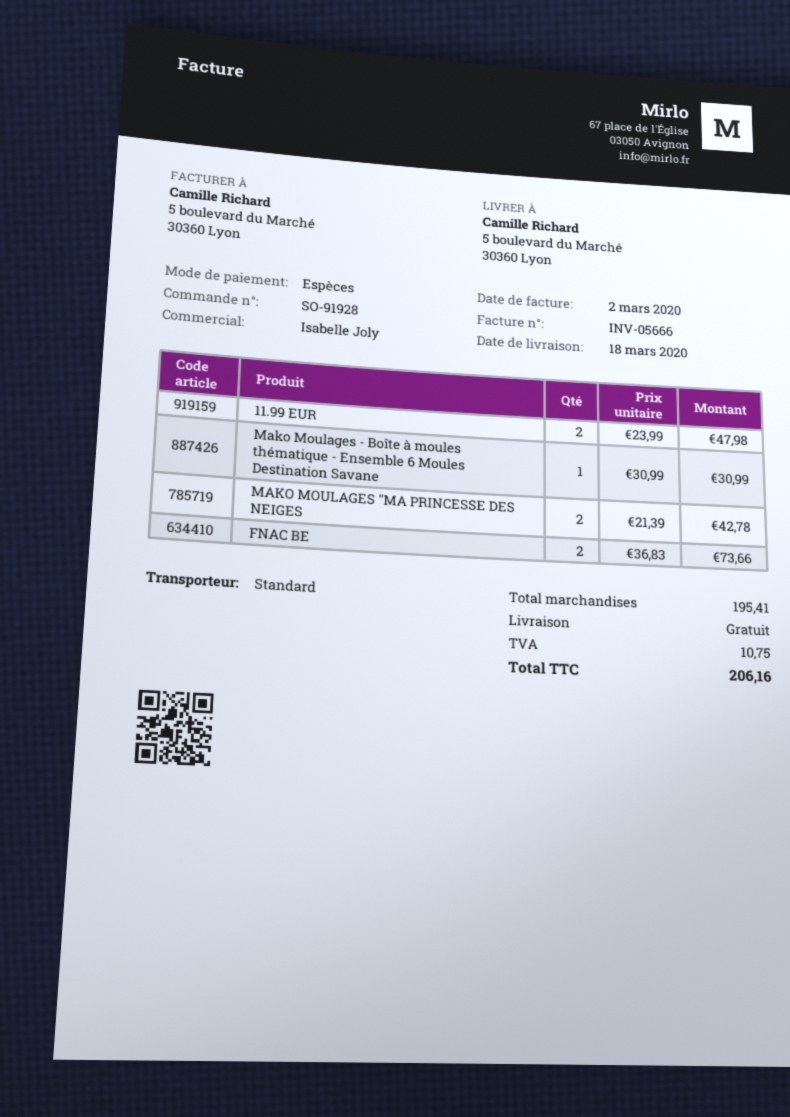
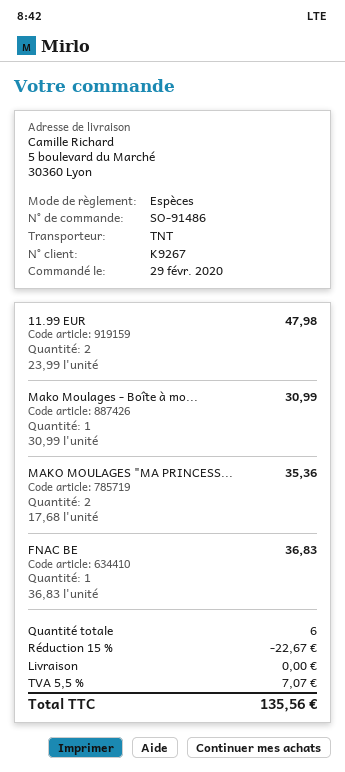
order number: SO-91928 -> SO-91486
shipping method: standard -> TNT
MAKO MOULAGES "MA PRINCESSE DES NEIGES: 2 x 21.39 = 42.78 -> 2 x 17.68 = 35.36
FNAC BE: 2 x 36.83 = 73.66 -> 1 x 36.83 = 36.83
discount: none -> 15% = 22.67
tax: 10.75 -> 7.07
total: 206.16 -> 135.56

